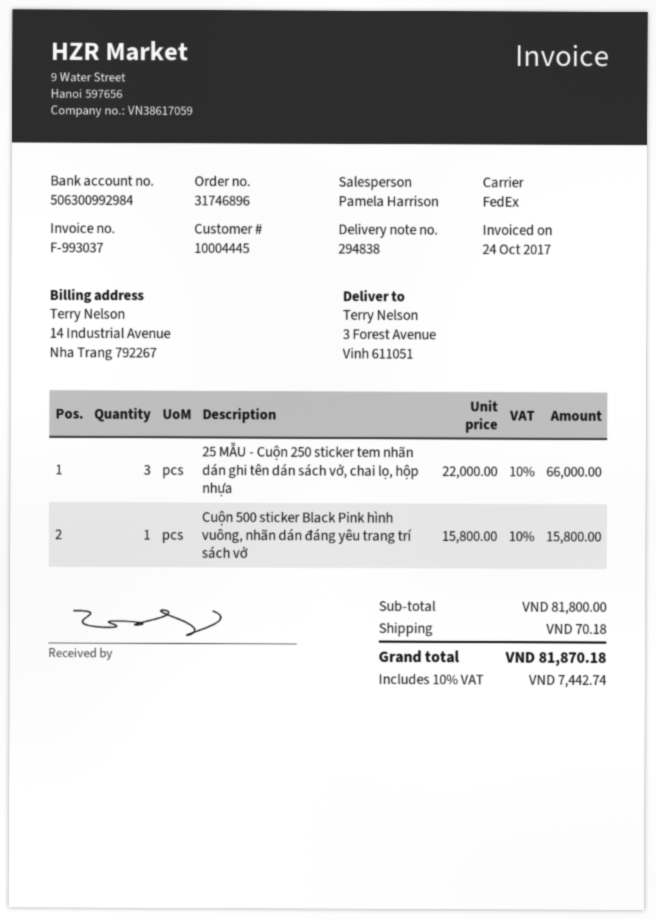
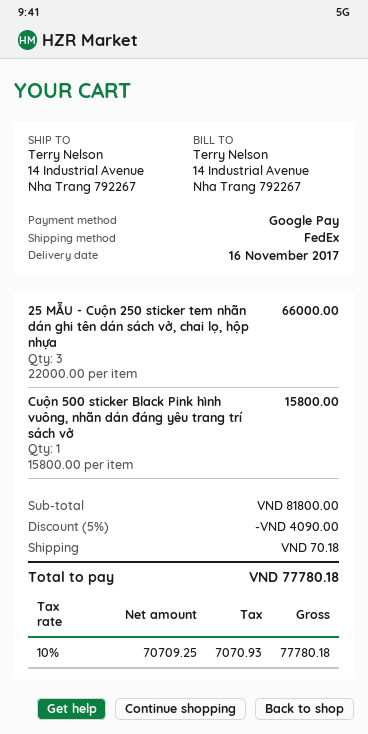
ship to: 3 Forest Avenue, Vinh 611051 -> 14 Industrial Avenue, Nha Trang 792267
discount: none -> 5% = 4090.00
tax: 10% = 7442.74 -> 10% = 7070.93
total: 81870.18 -> 77780.18

